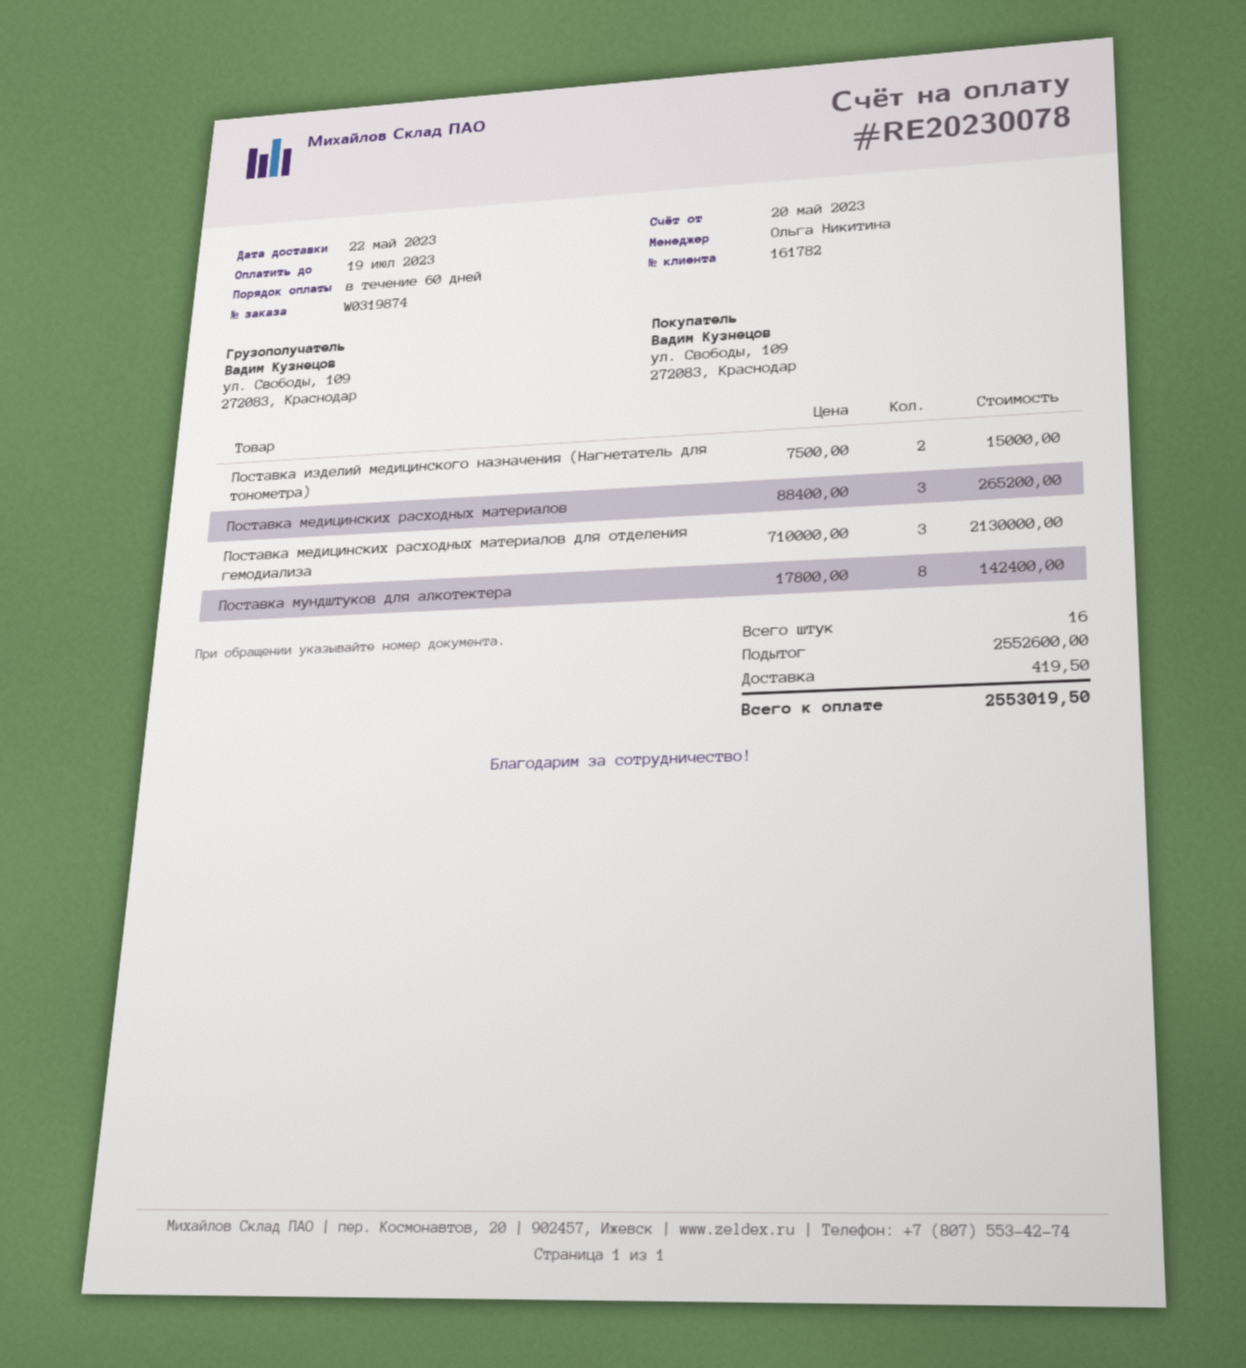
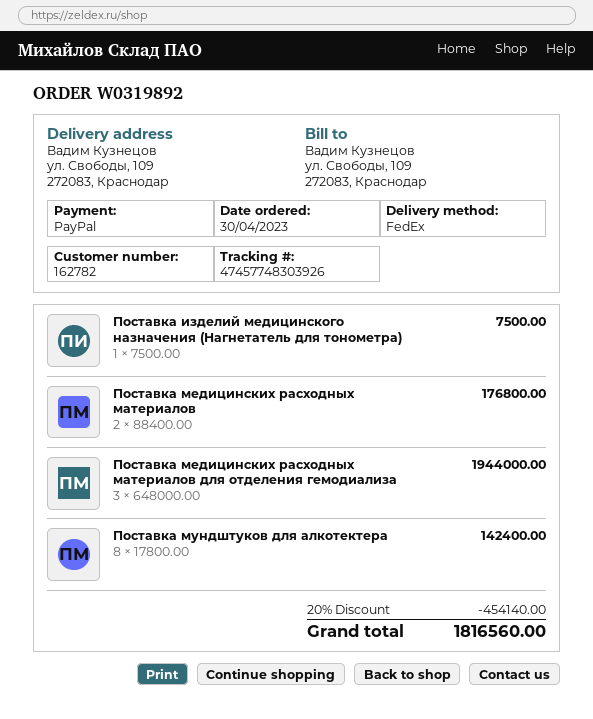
order number: W0319874 -> W0319892
customer number: 161782 -> 162782
Поставка изделий медицинского назначения (Нагнетатель для тонометра): 2 x 7500.00 = 15000.00 -> 1 x 7500.00 = 7500.00
Поставка медицинских расходных материалов: 3 x 88400.00 = 265200.00 -> 2 x 88400.00 = 176800.00
Поставка медицинских расходных материалов для отделения гемодиализа: 3 x 710000.00 = 2130000.00 -> 3 x 648000.00 = 1944000.00
discount: none -> 20% = 454140.00
shipping: 419.50 -> none
total: 2553019.50 -> 1816560.00

